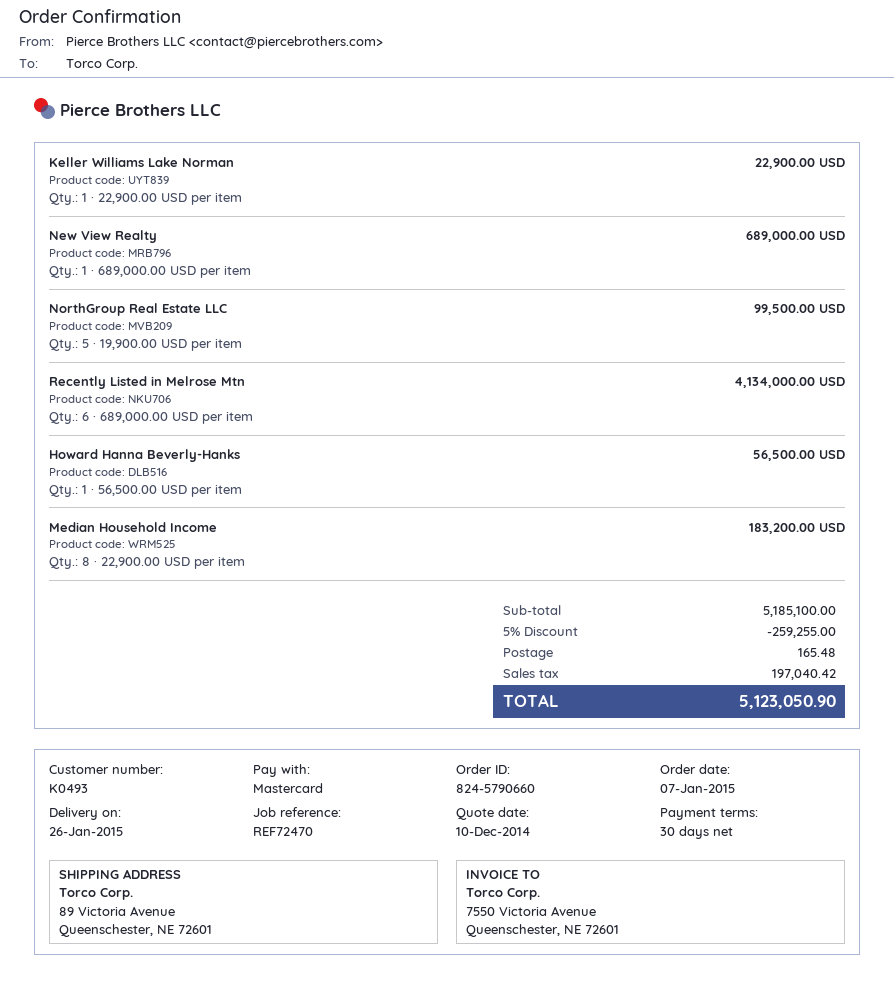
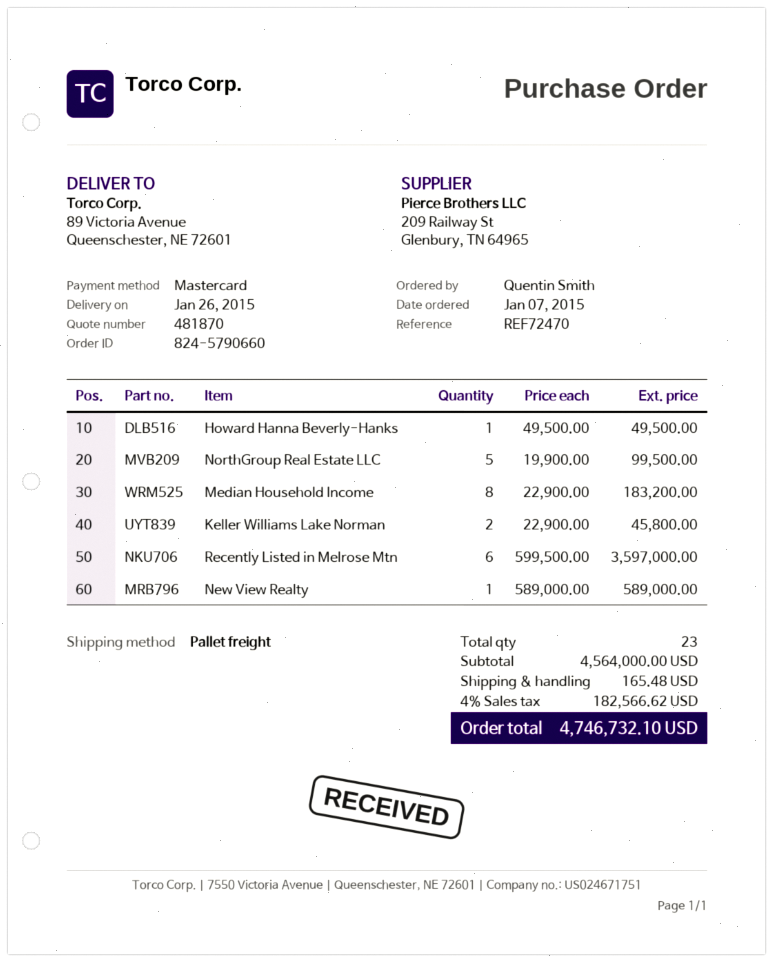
Keller Williams Lake Norman: 1 x 22900.00 = 22900.00 -> 2 x 22900.00 = 45800.00
New View Realty: 1 x 689000.00 = 689000.00 -> 1 x 589000.00 = 589000.00
Recently Listed in Melrose Mtn: 6 x 689000.00 = 4134000.00 -> 6 x 599500.00 = 3597000.00
Howard Hanna Beverly-Hanks: 1 x 56500.00 = 56500.00 -> 1 x 49500.00 = 49500.00
subtotal: 5185100.00 -> 4564000.00
discount: 5% = 259255.00 -> none
tax: 197040.42 -> 182566.62
total: 5123050.90 -> 4746732.10

